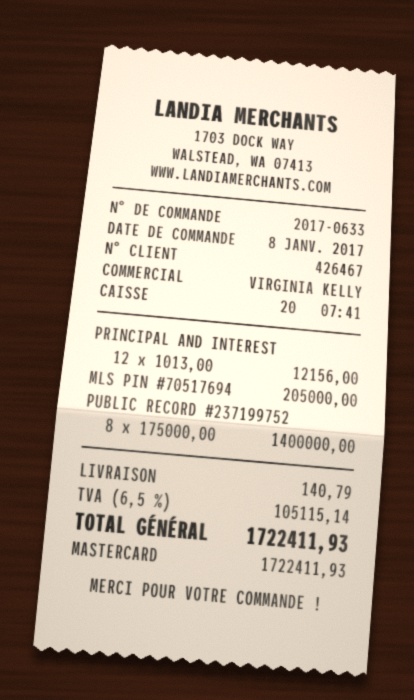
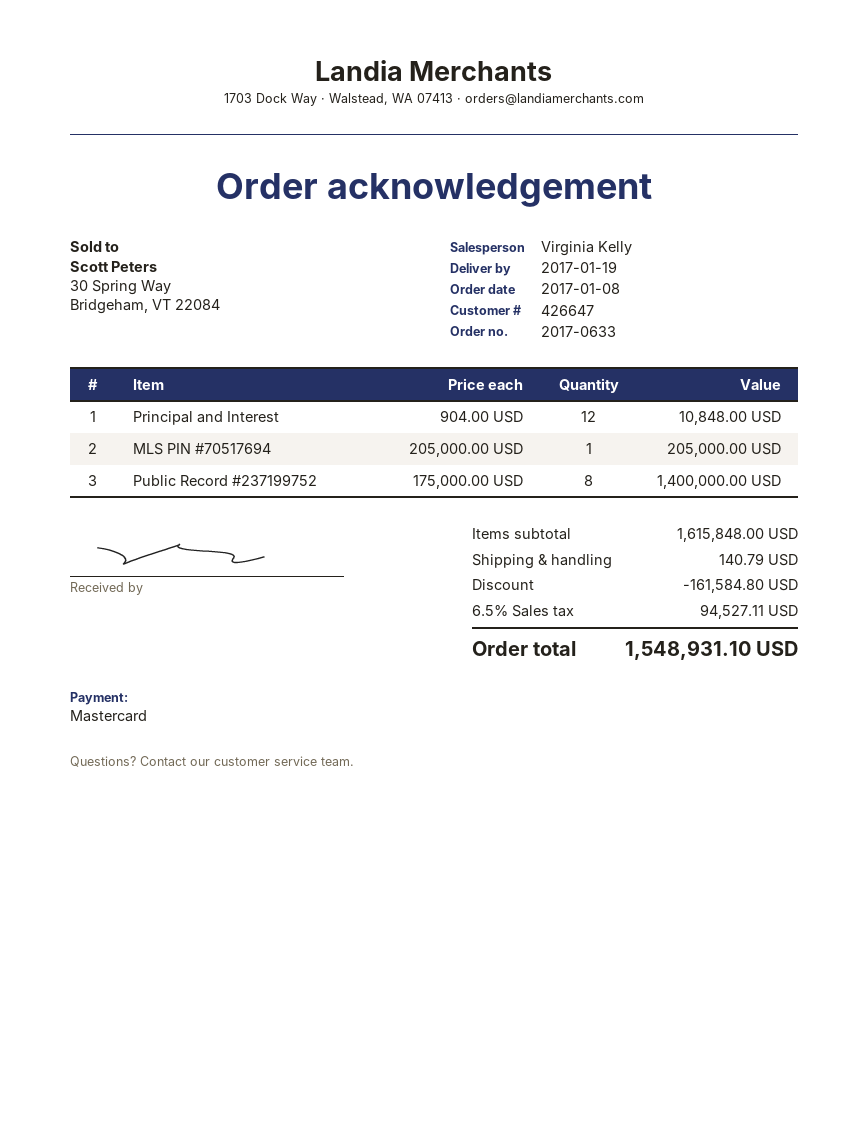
customer number: 426467 -> 426647
PRINCIPAL AND INTEREST: 12 x 1013.00 = 12156.00 -> 12 x 904.00 = 10848.00
discount: none -> 161584.80
tax: 6.5% = 105115.14 -> 6.5% = 94527.11
total: 1722411.93 -> 1548931.10

